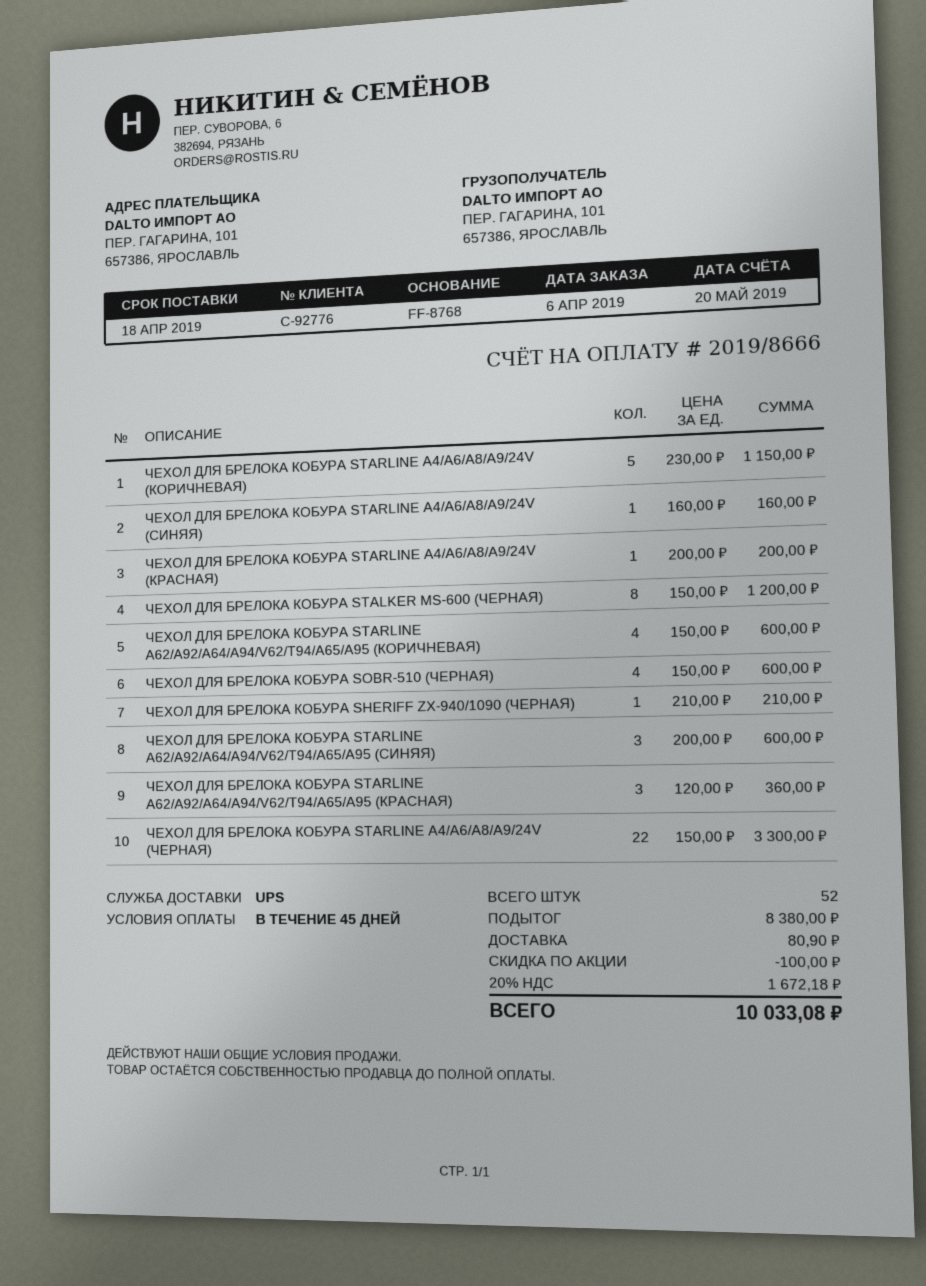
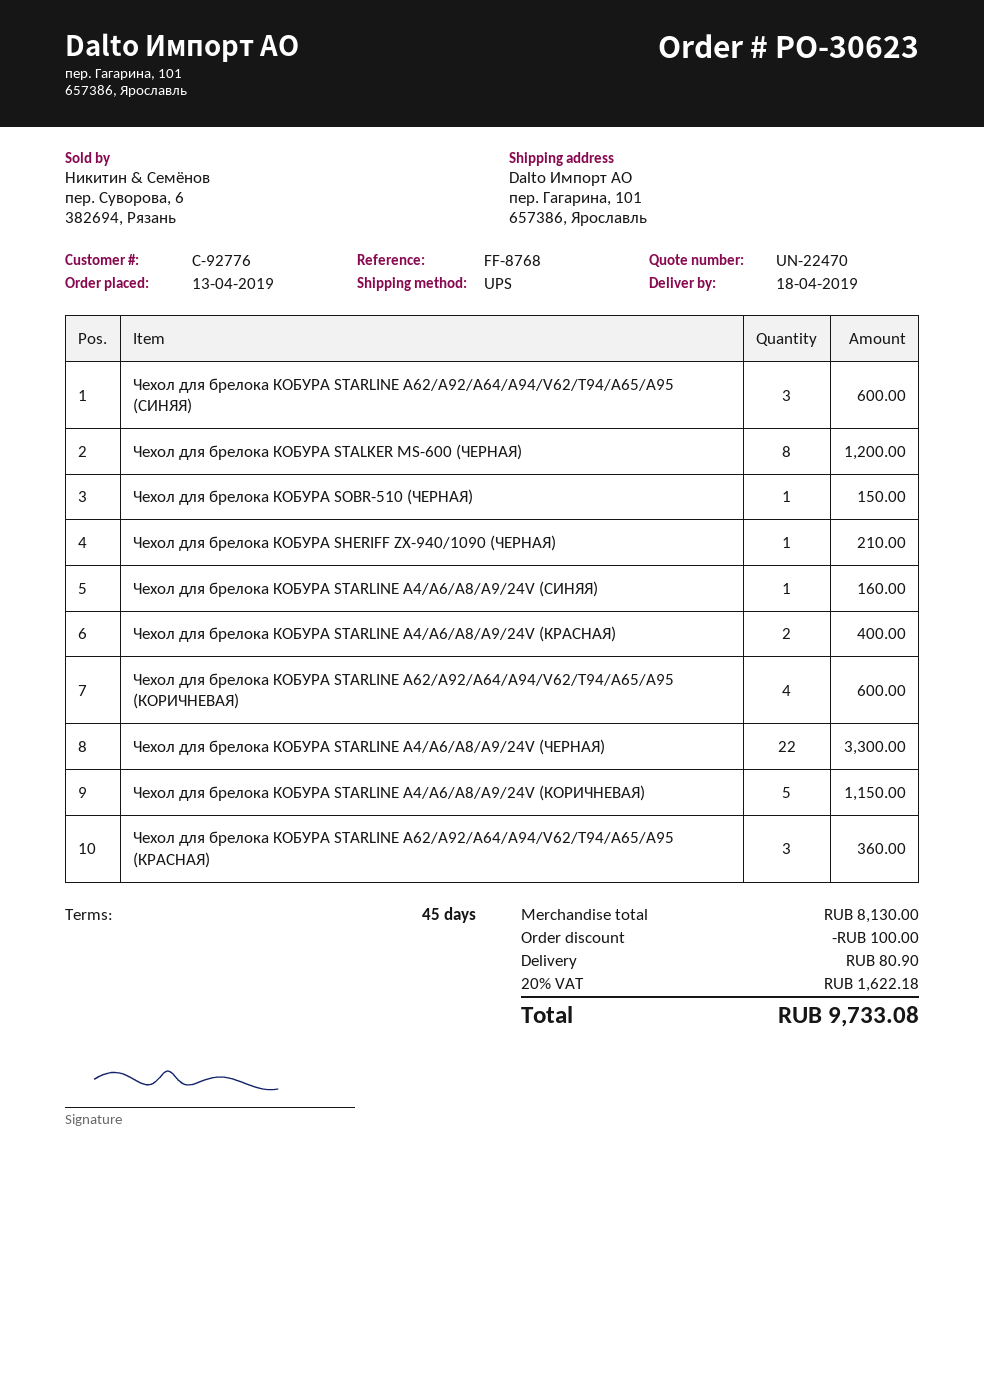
order date: 2019-04-06 -> 2019-04-13
ЧЕХОЛ ДЛЯ БРЕЛОКА КОБУРА STARLINE A4/A6/A8/A9/24V (КРАСНАЯ): 1 for 200.00 -> 2 for 400.00
ЧЕХОЛ ДЛЯ БРЕЛОКА КОБУРА SOBR-510 (ЧЕРНАЯ): 4 for 600.00 -> 1 for 150.00
subtotal: 8380.00 -> 8130.00
tax: 20% = 1672.18 -> 20% = 1622.18
total: 10033.08 -> 9733.08

